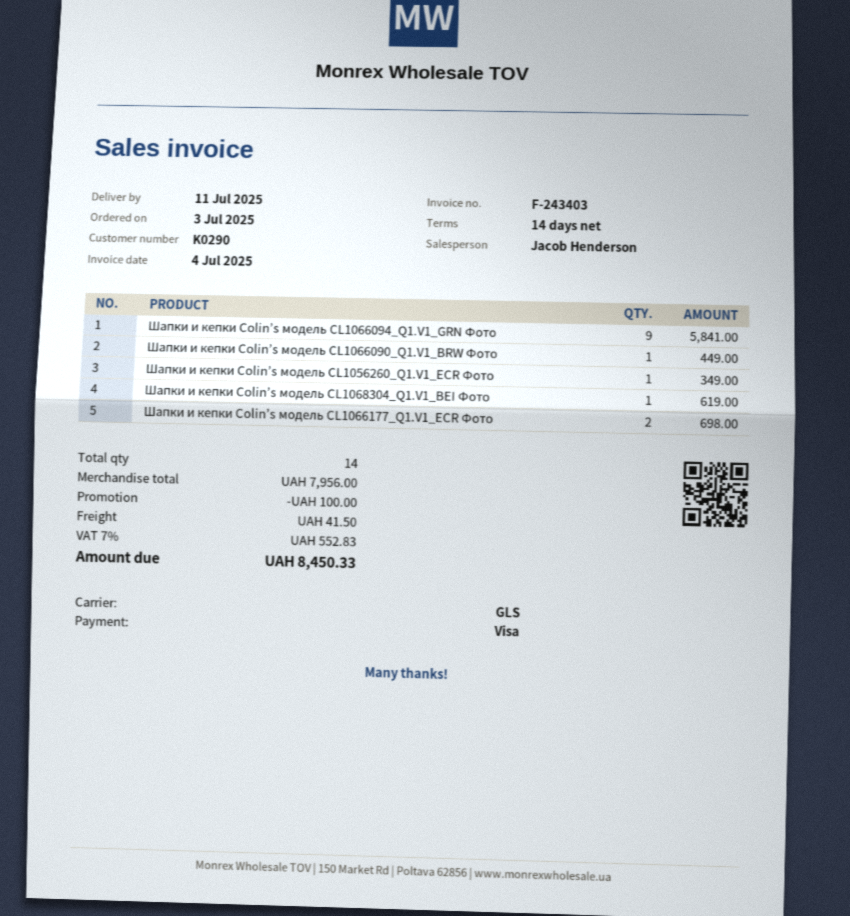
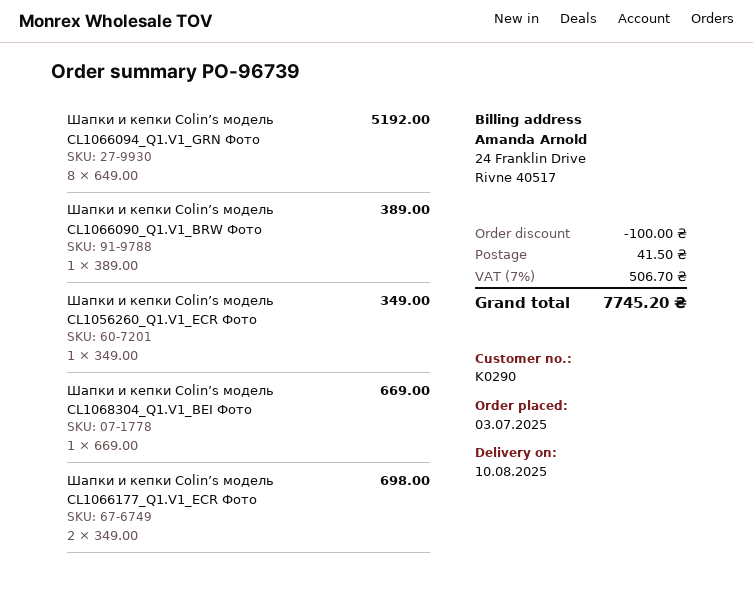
delivery date: 2025-07-11 -> 2025-08-10
Шапки и кепки Colin’s модель CL1066094_Q1.V1_GRN Фото: 9 for 5841.00 -> 8 for 5192.00
Шапки и кепки Colin’s модель CL1066090_Q1.V1_BRW Фото: 1 for 449.00 -> 1 for 389.00
Шапки и кепки Colin’s модель CL1068304_Q1.V1_BEI Фото: 1 for 619.00 -> 1 for 669.00
tax: 7% = 552.83 -> 7% = 506.70
total: 8450.33 -> 7745.20

